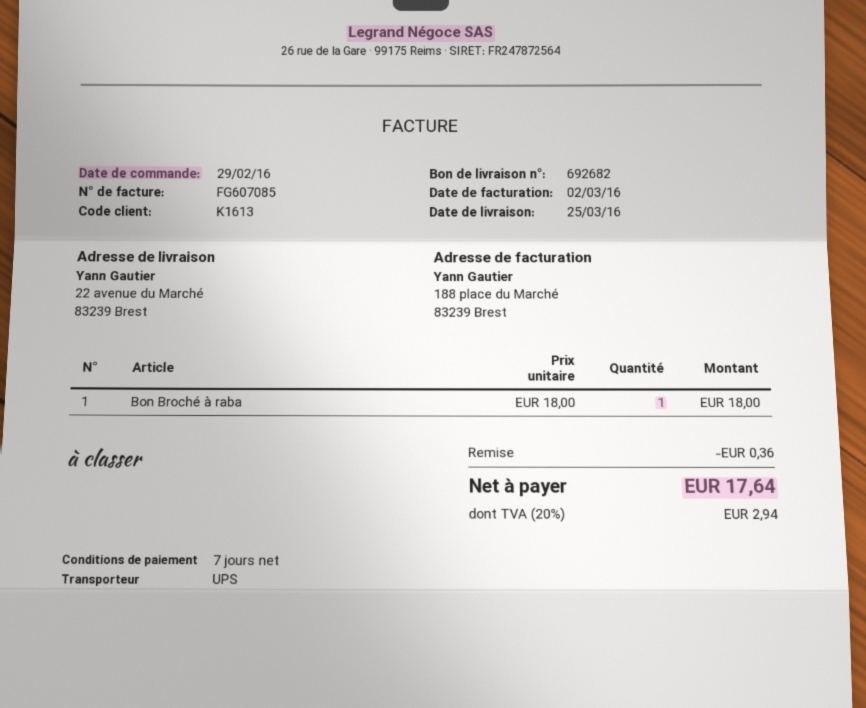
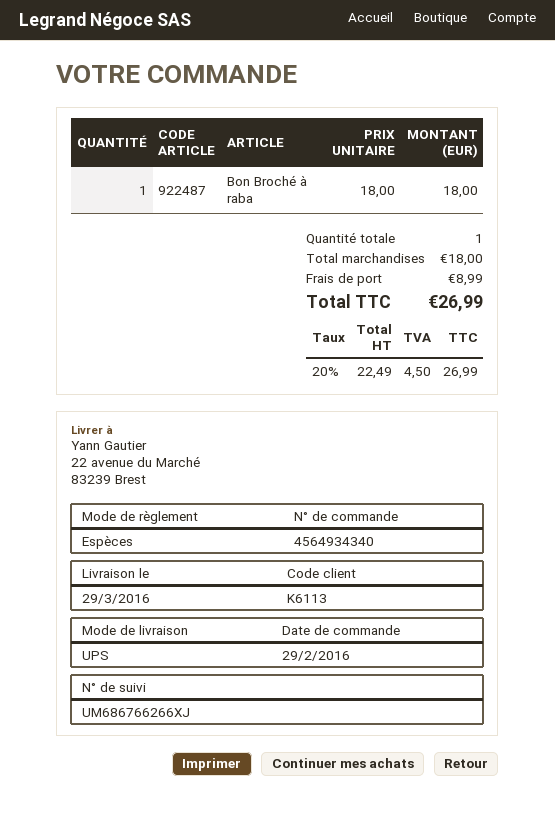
delivery date: 2016-03-25 -> 2016-03-29
customer number: K1613 -> K6113
discount: 0.36 -> none
shipping: none -> 8.99
tax: 20% = 2.94 -> 20% = 4.50
total: 17.64 -> 26.99

